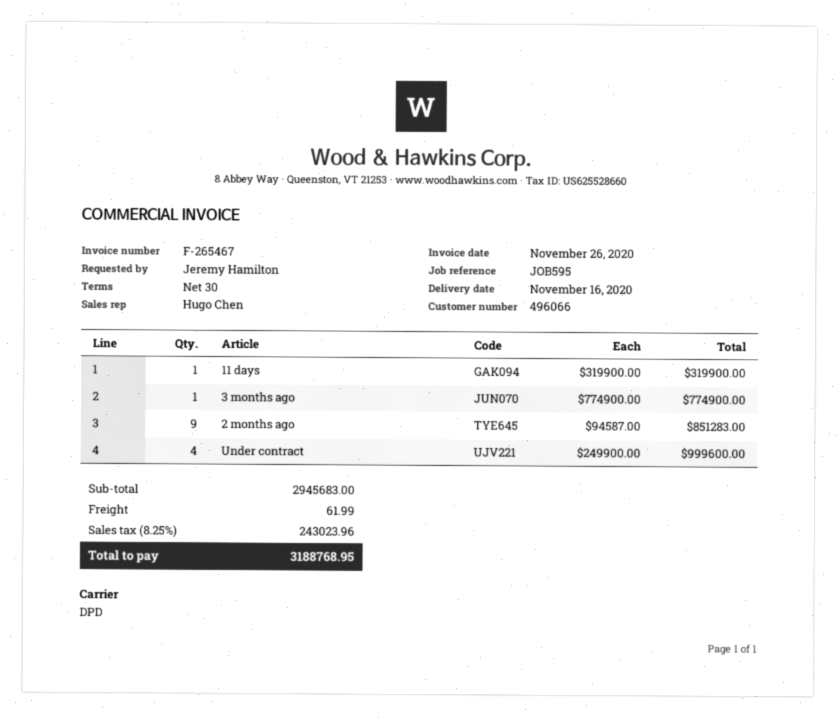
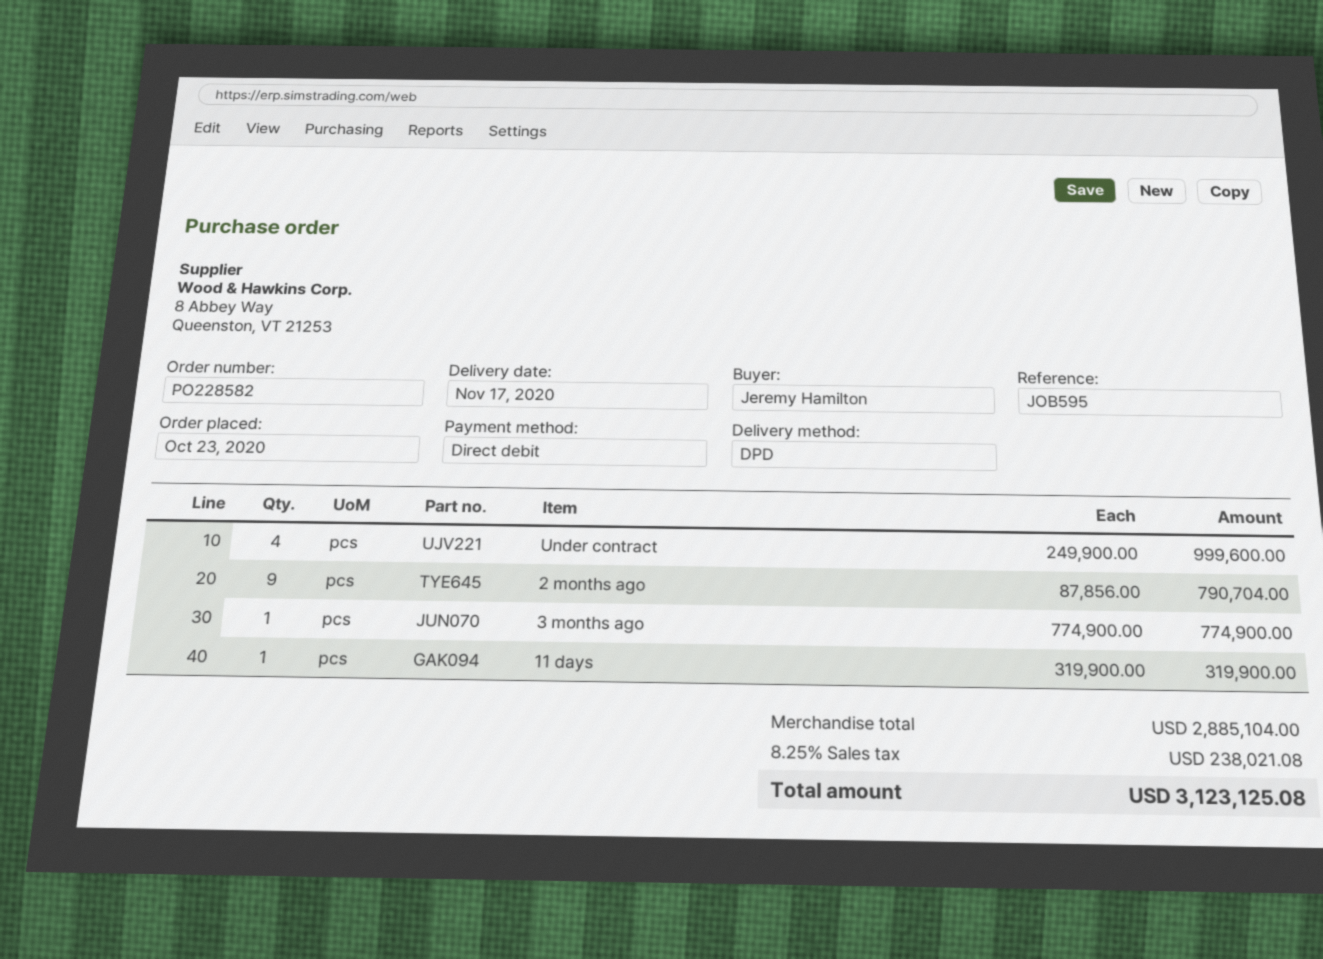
delivery date: 2020-11-16 -> 2020-11-17
2 months ago: 9 x 94587.00 = 851283.00 -> 9 x 87856.00 = 790704.00
subtotal: 2945683.00 -> 2885104.00
shipping: 61.99 -> none
tax: 8.25% = 243023.96 -> 8.25% = 238021.08
total: 3188768.95 -> 3123125.08

